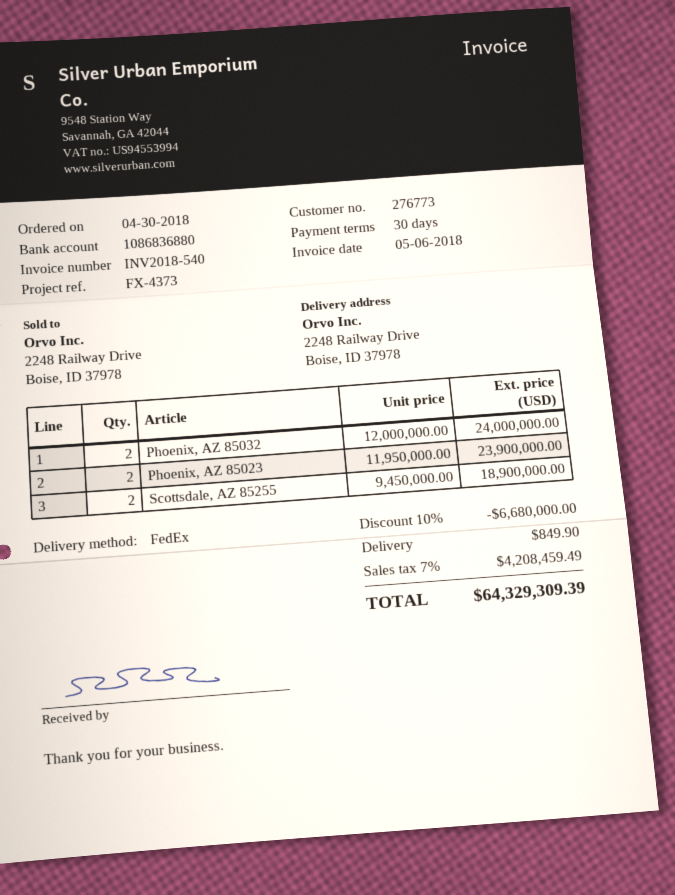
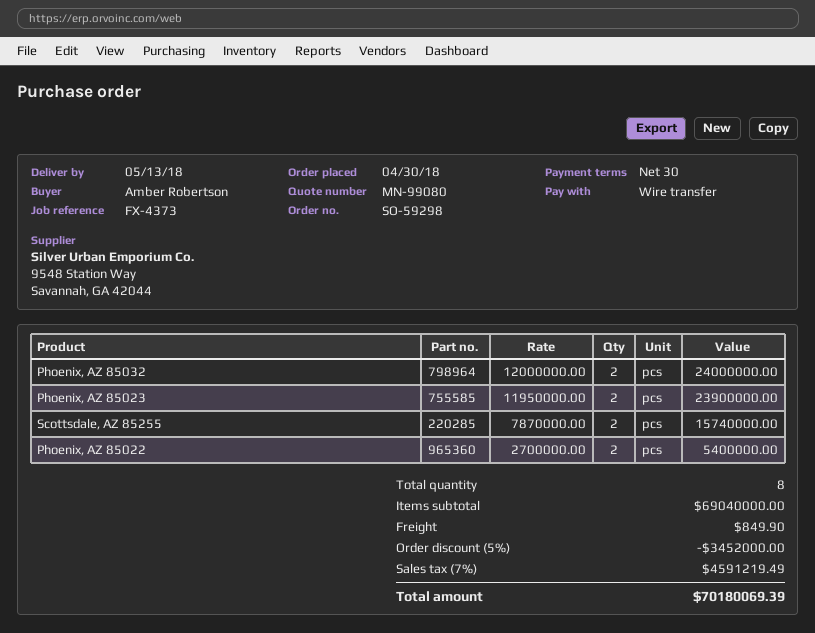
Scottsdale, AZ 85255: 2 x 9450000.00 = 18900000.00 -> 2 x 7870000.00 = 15740000.00
Phoenix, AZ 85022: none -> 2 x 2700000.00 = 5400000.00
discount: 10% = 6680000.00 -> 5% = 3452000.00
tax: 7% = 4208459.49 -> 7% = 4591219.49
total: 64329309.39 -> 70180069.39

